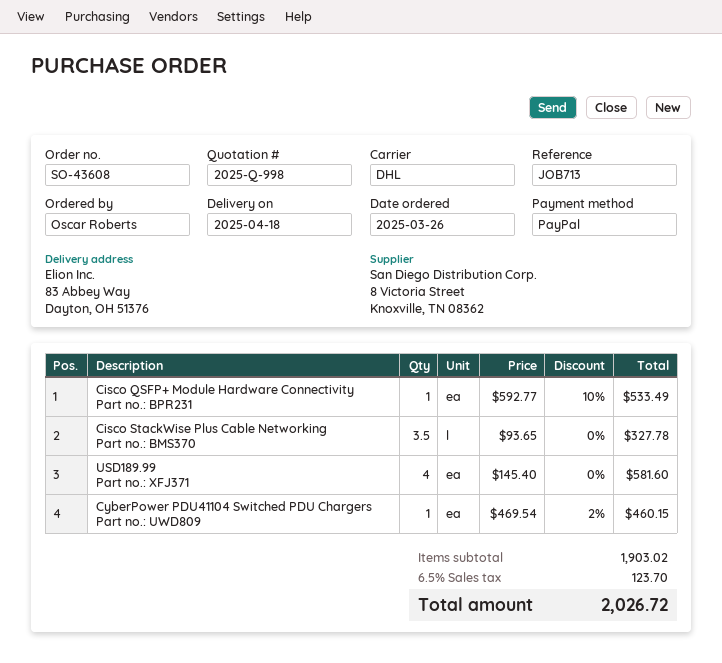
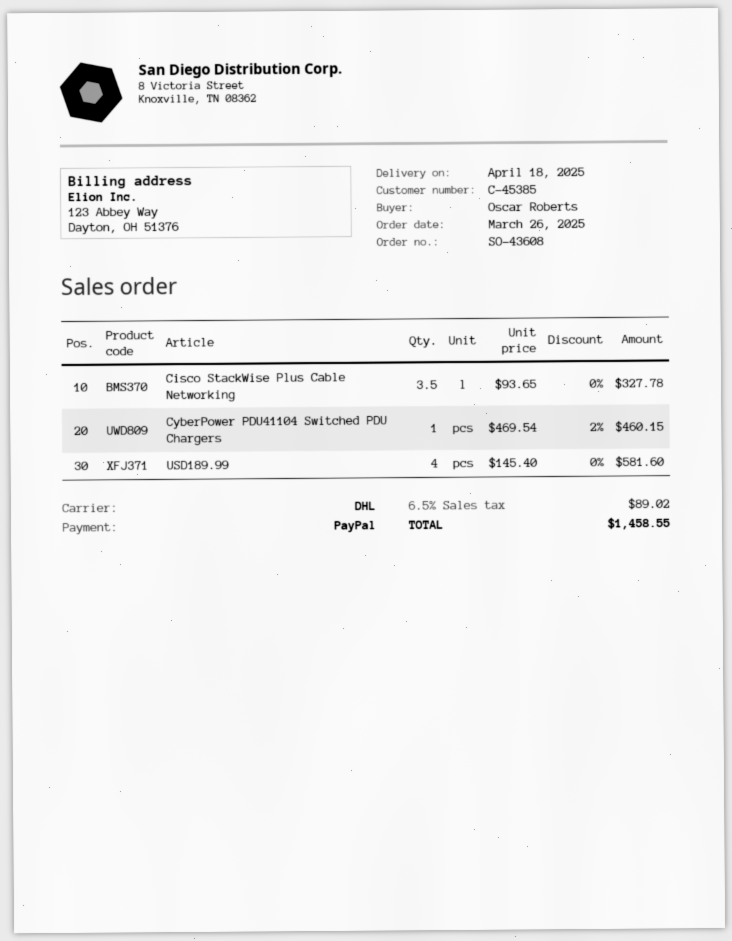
Cisco QSFP+ Module Hardware Connectivity: 1 x 592.77 - 10% = 533.49 -> none
tax: 6.5% = 123.70 -> 6.5% = 89.02
total: 2026.72 -> 1458.55

